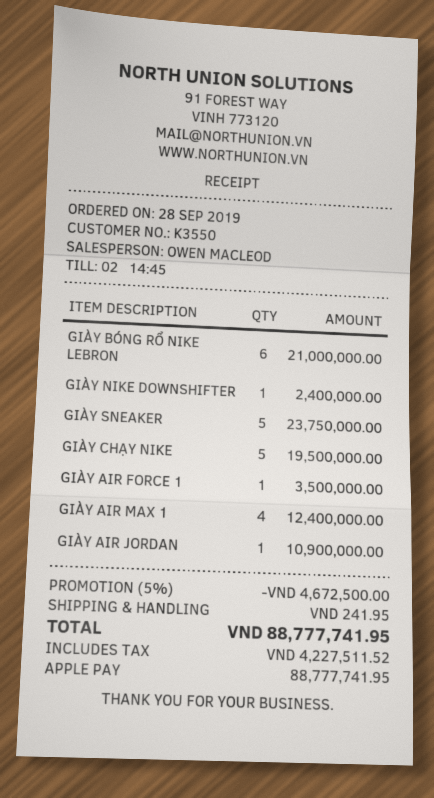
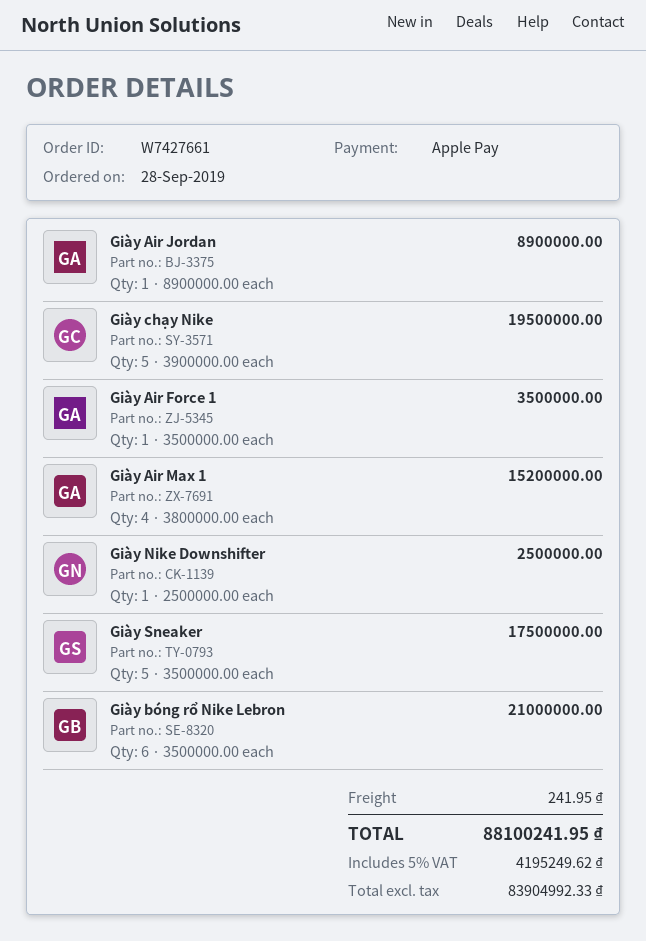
GIÀY NIKE DOWNSHIFTER: 1 for 2400000.00 -> 1 for 2500000.00
GIÀY SNEAKER: 5 for 23750000.00 -> 5 for 17500000.00
GIÀY AIR MAX 1: 4 for 12400000.00 -> 4 for 15200000.00
GIÀY AIR JORDAN: 1 for 10900000.00 -> 1 for 8900000.00
discount: 5% = 4672500.00 -> none
tax: 4227511.52 -> 4195249.62
total: 88777741.95 -> 88100241.95

